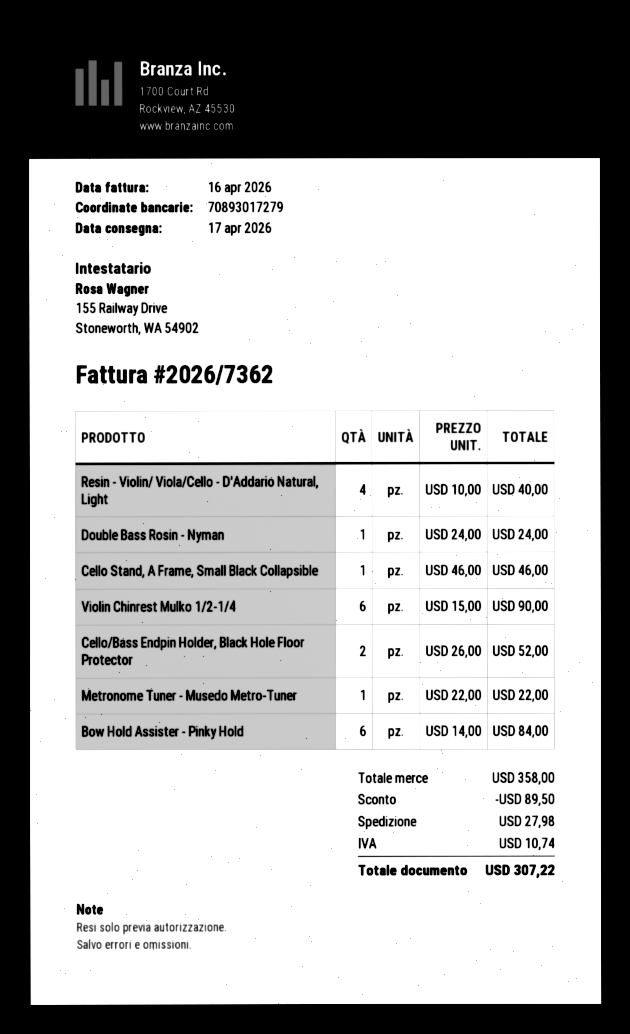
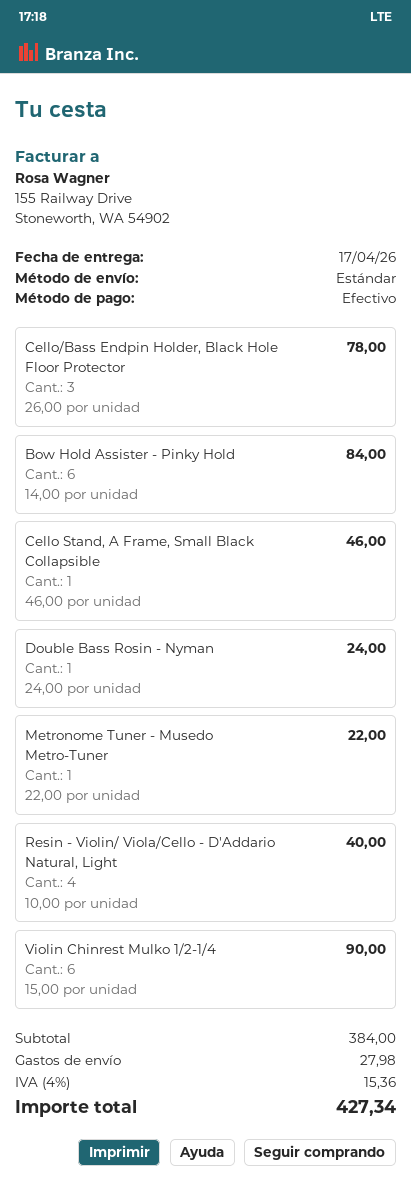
Cello/Bass Endpin Holder, Black Hole Floor Protector: 2 x 26.00 = 52.00 -> 3 x 26.00 = 78.00
subtotal: 358.00 -> 384.00
discount: 89.50 -> none
tax: 10.74 -> 15.36
total: 307.22 -> 427.34

